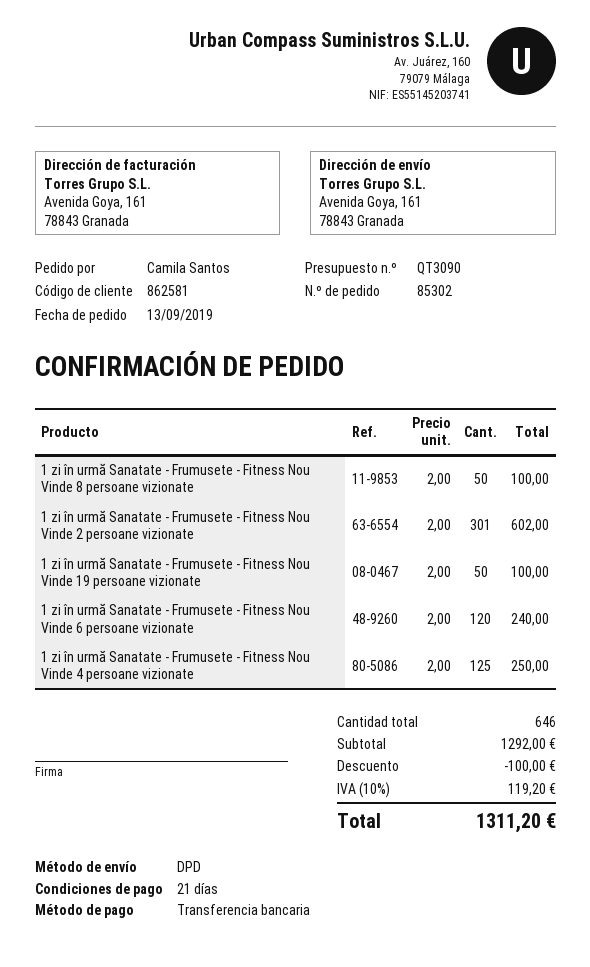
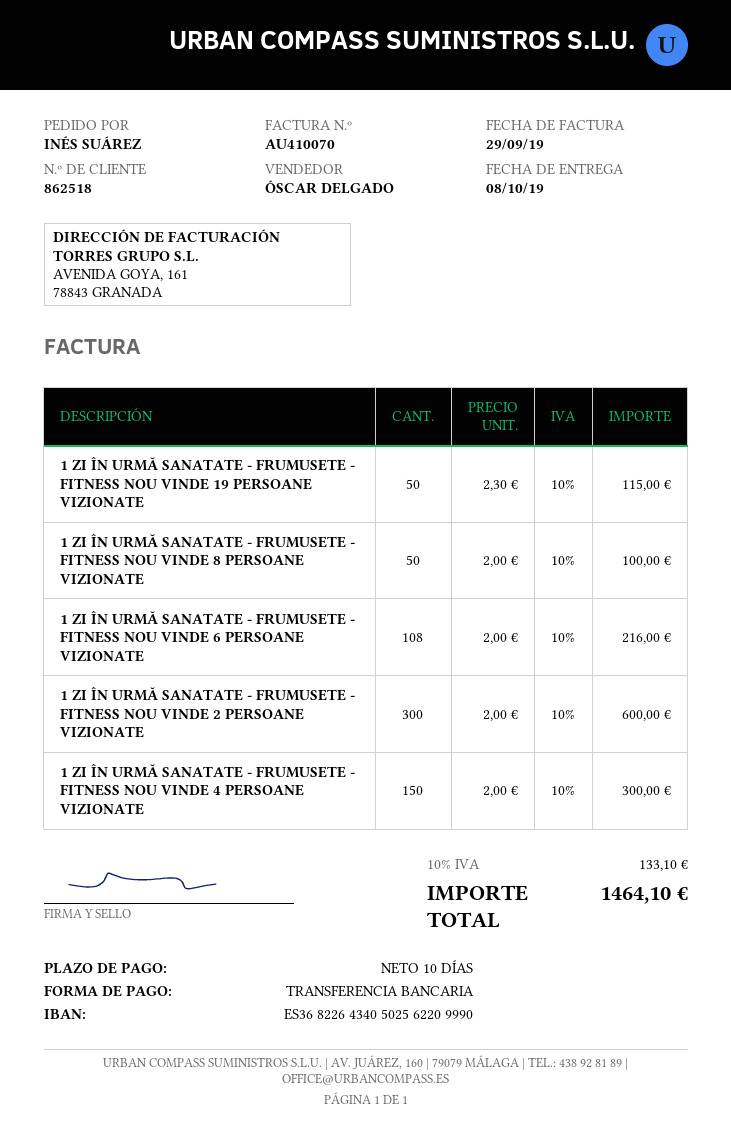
payment terms: 21 days -> 10 days
customer number: 862581 -> 862518
ordered by: Camila Santos -> INÉS SUÁREZ
1 zi în urmă Sanatate - Frumusete - Fitness Nou Vinde 2 persoane vizionate: 301 x 2.00 = 602.00 -> 300 x 2.00 = 600.00
1 zi în urmă Sanatate - Frumusete - Fitness Nou Vinde 19 persoane vizionate: 50 x 2.00 = 100.00 -> 50 x 2.30 = 115.00
1 zi în urmă Sanatate - Frumusete - Fitness Nou Vinde 6 persoane vizionate: 120 x 2.00 = 240.00 -> 108 x 2.00 = 216.00
1 zi în urmă Sanatate - Frumusete - Fitness Nou Vinde 4 persoane vizionate: 125 x 2.00 = 250.00 -> 150 x 2.00 = 300.00
discount: 100.00 -> none
tax: 10% = 119.20 -> 10% = 133.10
total: 1311.20 -> 1464.10

